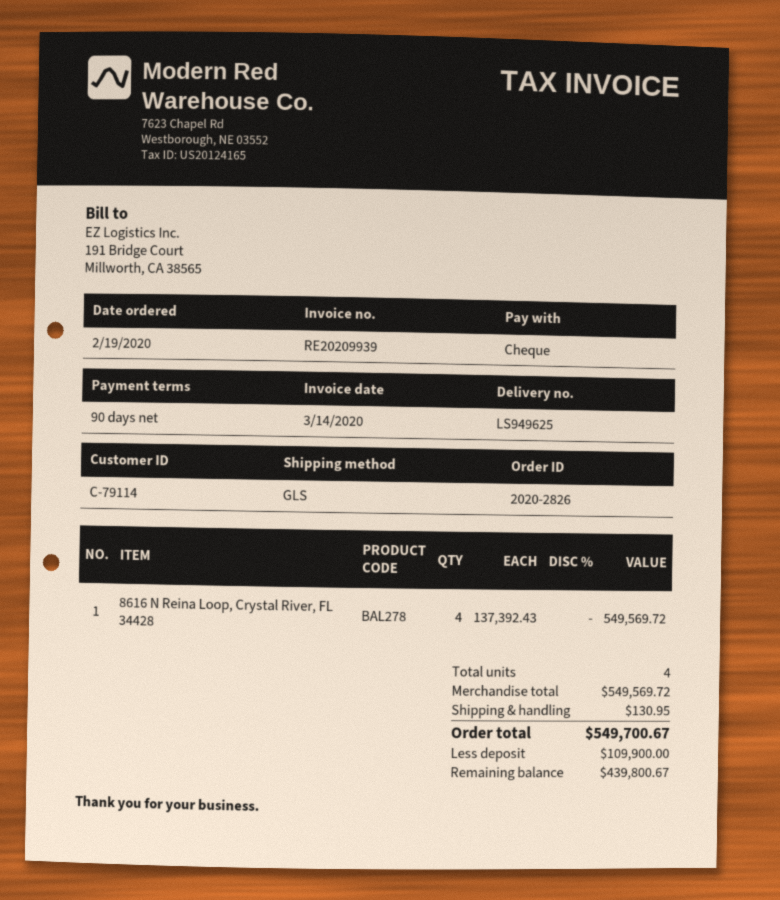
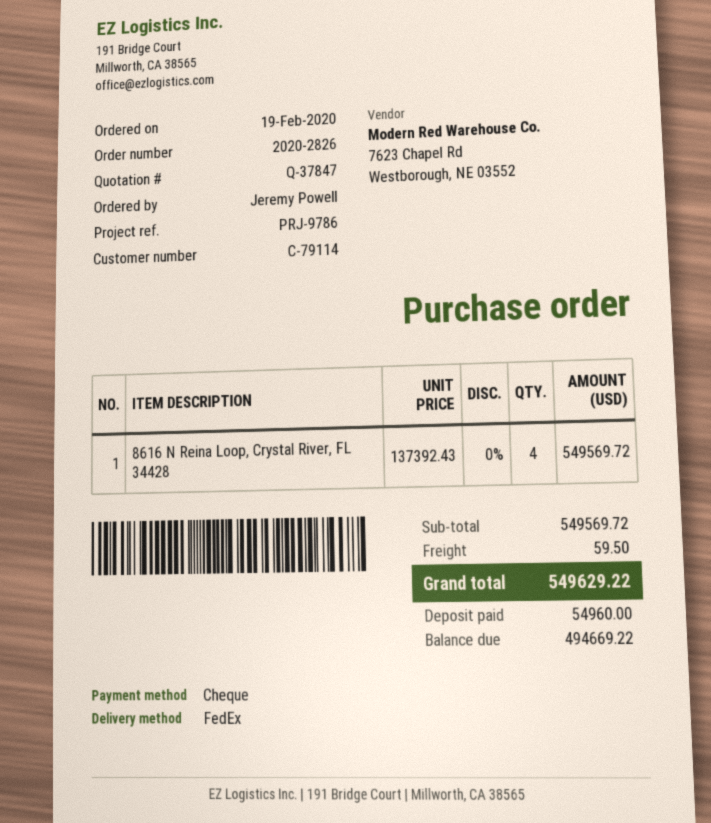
shipping method: GLS -> FedEx
shipping: 130.95 -> 59.50
total: 549700.67 -> 549629.22
deposit: 109900.00 -> 54960.00
balance: 439800.67 -> 494669.22

